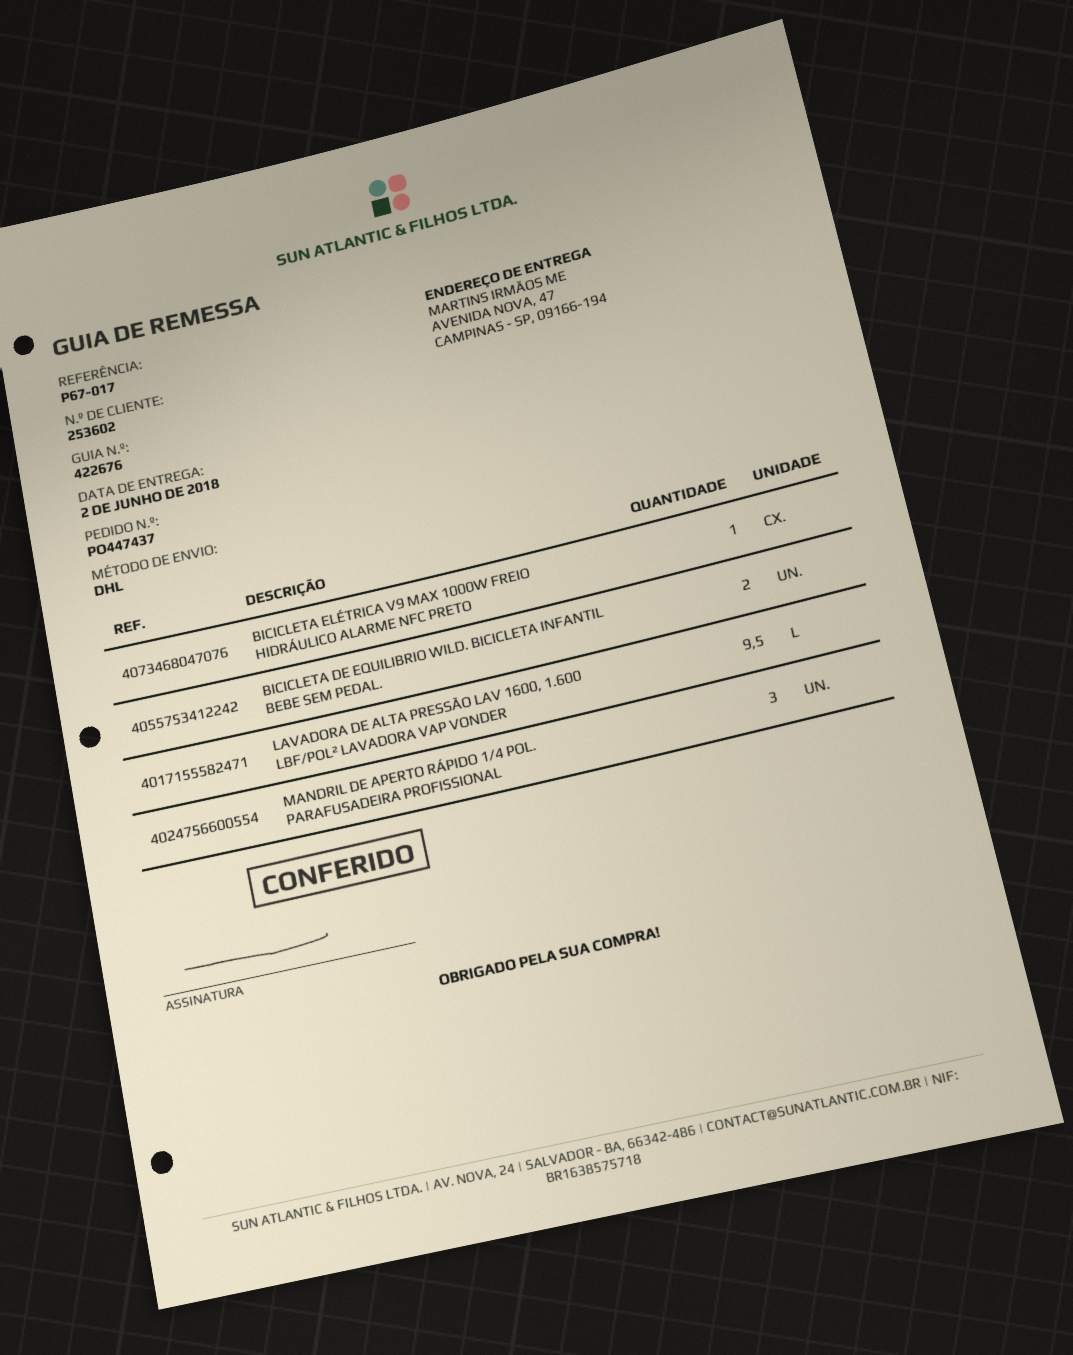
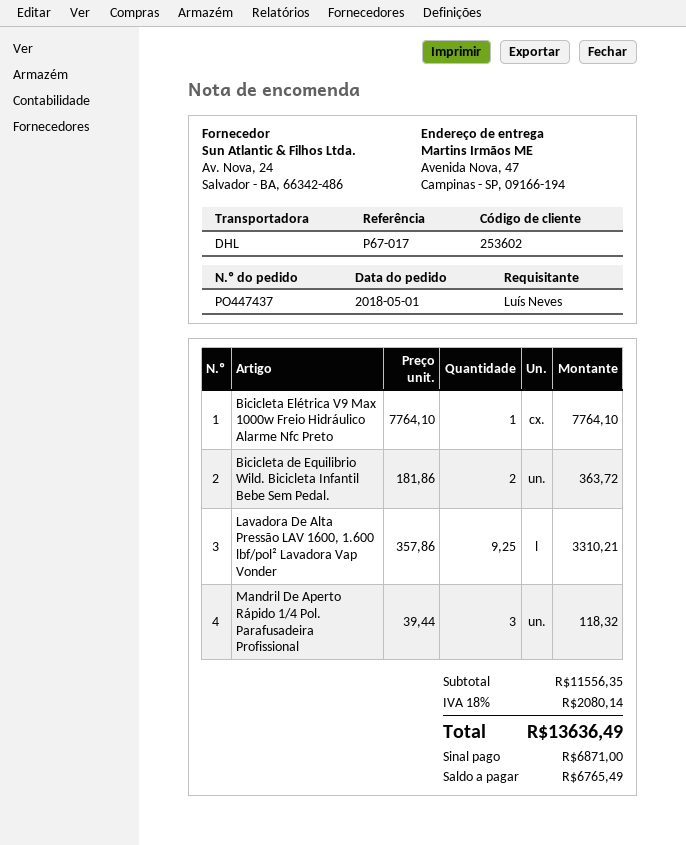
LAVADORA DE ALTA PRESSÃO LAV 1600, 1.600 LBF/POL² LAVADORA VAP VONDER: 9.5 -> 9.25

